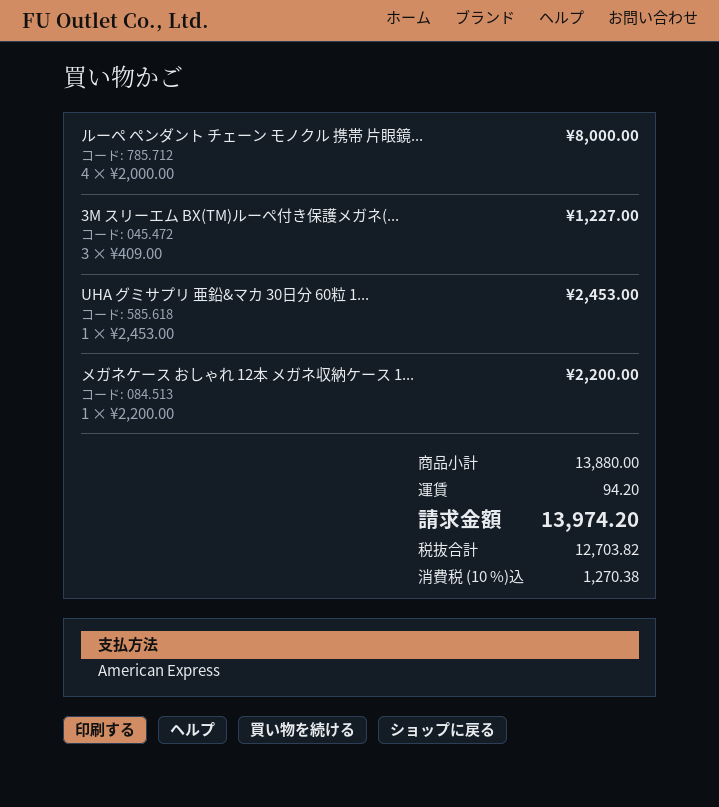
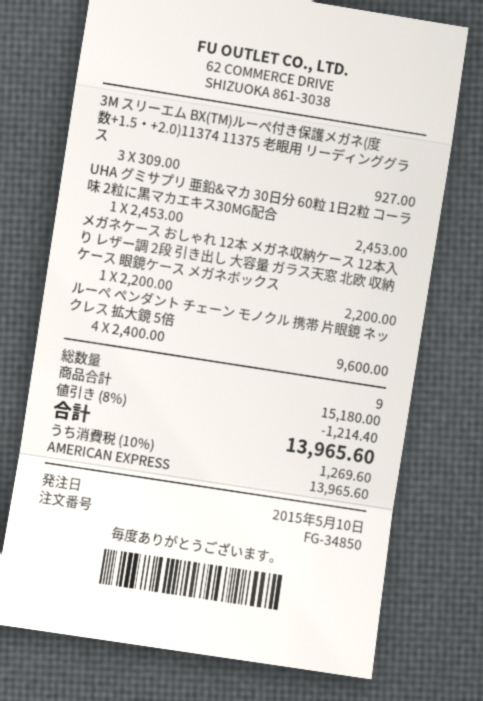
ルーペ ペンダント チェーン モノクル 携帯 片眼鏡...: 4 x 2000.00 = 8000.00 -> 4 x 2400.00 = 9600.00
3M スリーエム BX(TM)ルーペ付き保護メガネ(...: 3 x 409.00 = 1227.00 -> 3 x 309.00 = 927.00
subtotal: 13880.00 -> 15180.00
discount: none -> 8% = 1214.40
shipping: 94.20 -> none
tax: 10% = 1270.38 -> 10% = 1269.60
total: 13974.20 -> 13965.60

